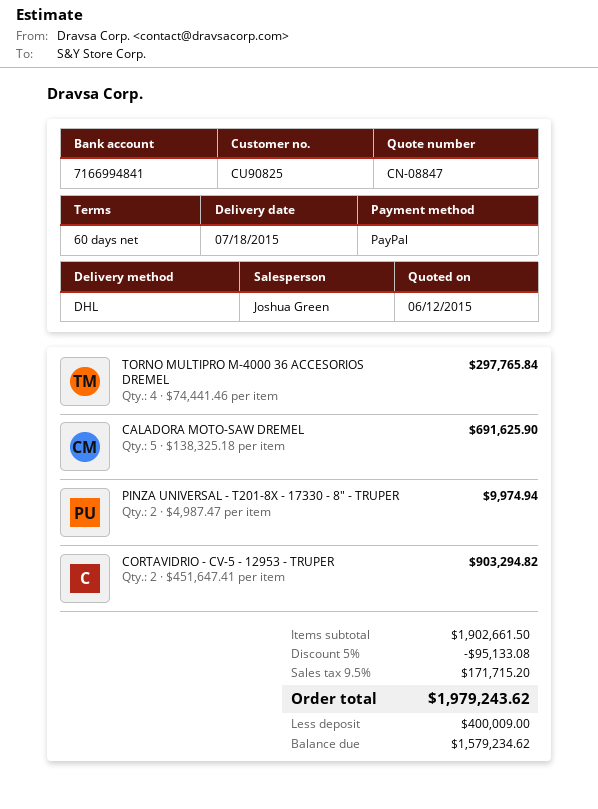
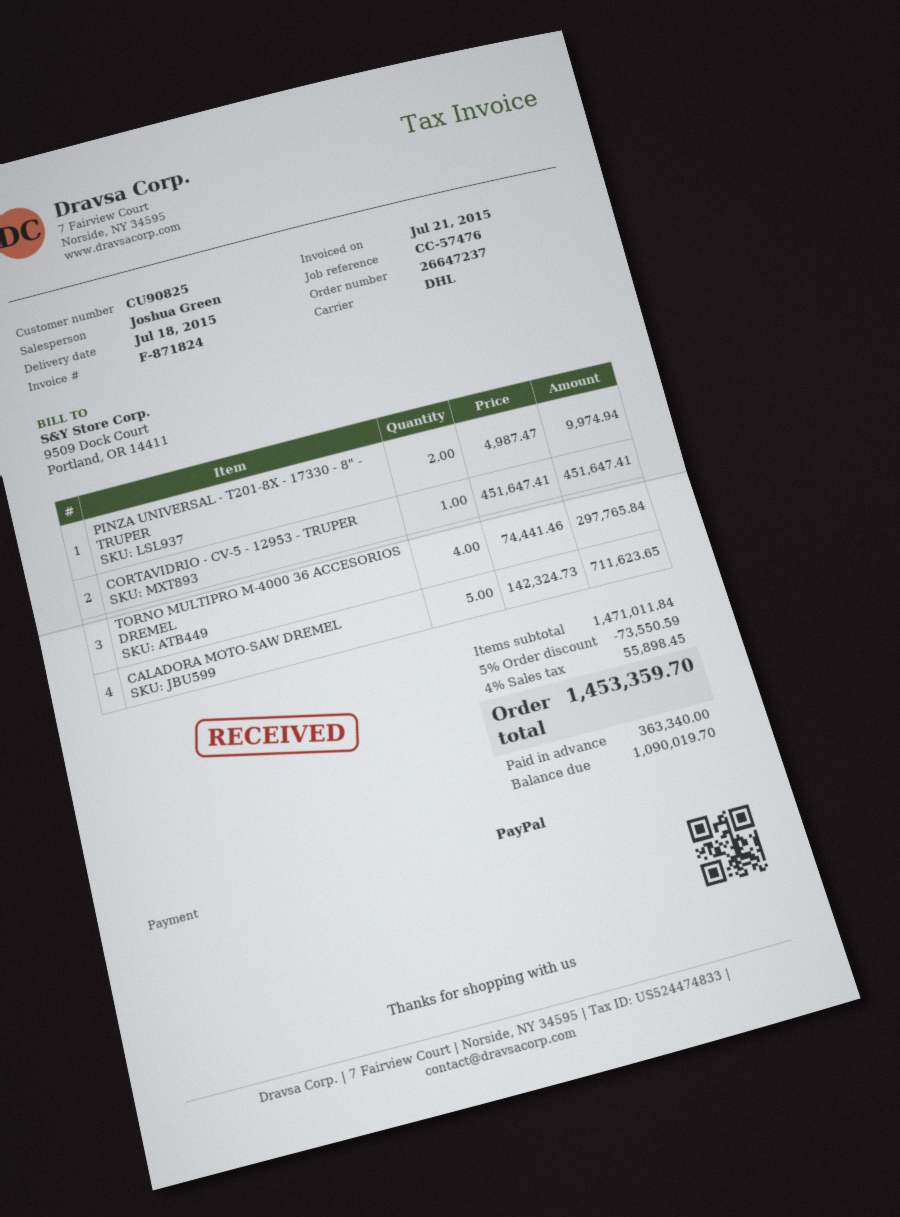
CALADORA MOTO-SAW DREMEL: 5 x 138325.18 = 691625.90 -> 5 x 142324.73 = 711623.65
CORTAVIDRIO - CV-5 - 12953 - TRUPER: 2 x 451647.41 = 903294.82 -> 1 x 451647.41 = 451647.41
subtotal: 1902661.50 -> 1471011.84
discount: 5% = 95133.08 -> 5% = 73550.59
tax: 9.5% = 171715.20 -> 4% = 55898.45
total: 1979243.62 -> 1453359.70
deposit: 400009.00 -> 363340.00
balance: 1579234.62 -> 1090019.70

